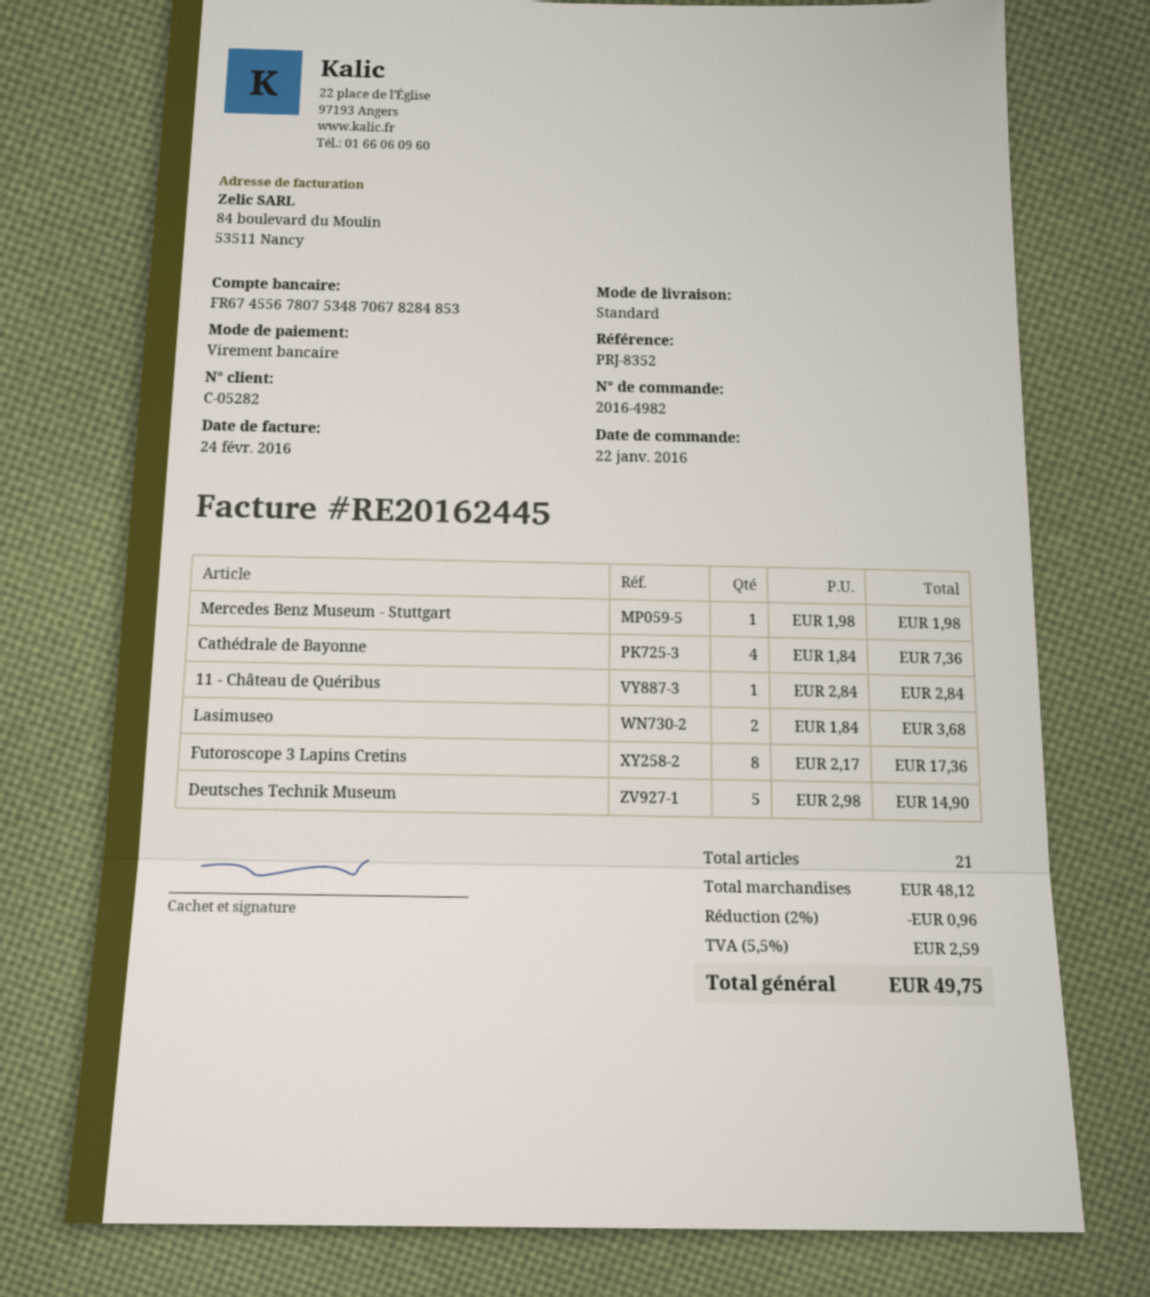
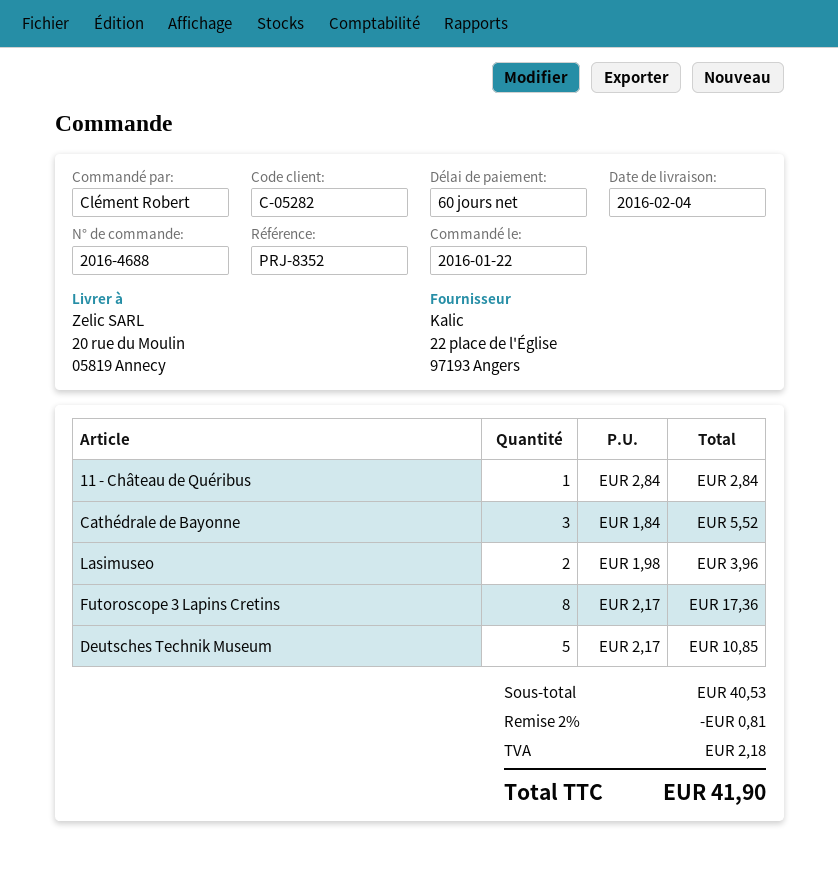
order number: 2016-4982 -> 2016-4688
Mercedes Benz Museum - Stuttgart: 1 x 1.98 = 1.98 -> none
Cathédrale de Bayonne: 4 x 1.84 = 7.36 -> 3 x 1.84 = 5.52
Lasimuseo: 2 x 1.84 = 3.68 -> 2 x 1.98 = 3.96
Deutsches Technik Museum: 5 x 2.98 = 14.90 -> 5 x 2.17 = 10.85
subtotal: 48.12 -> 40.53
discount: 2% = 0.96 -> 2% = 0.81
tax: 2.59 -> 2.18
total: 49.75 -> 41.90

